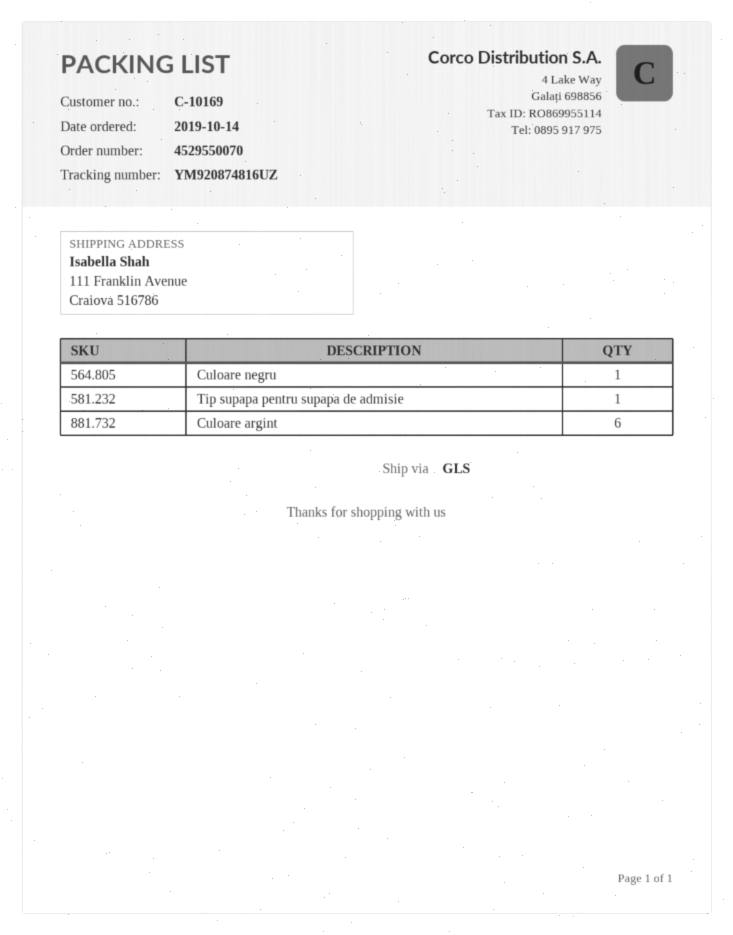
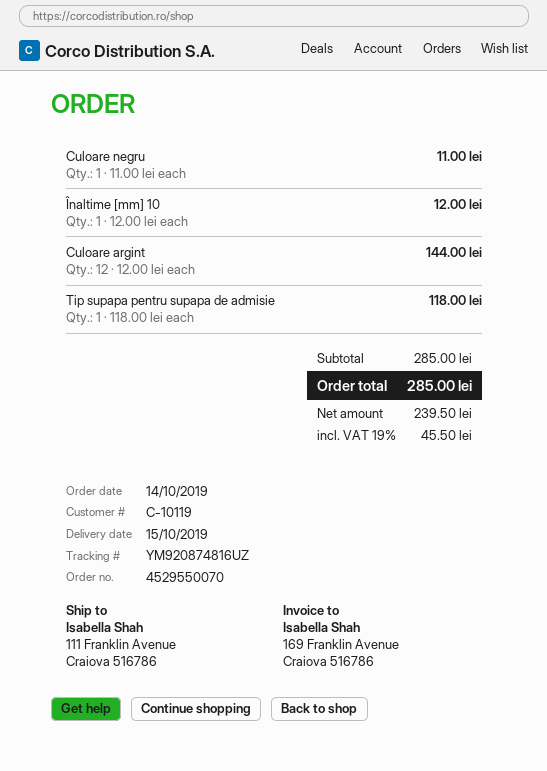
customer number: C-10169 -> C-10119
Culoare argint: 6 -> 12
Înaltime [mm] 10: none -> 1

